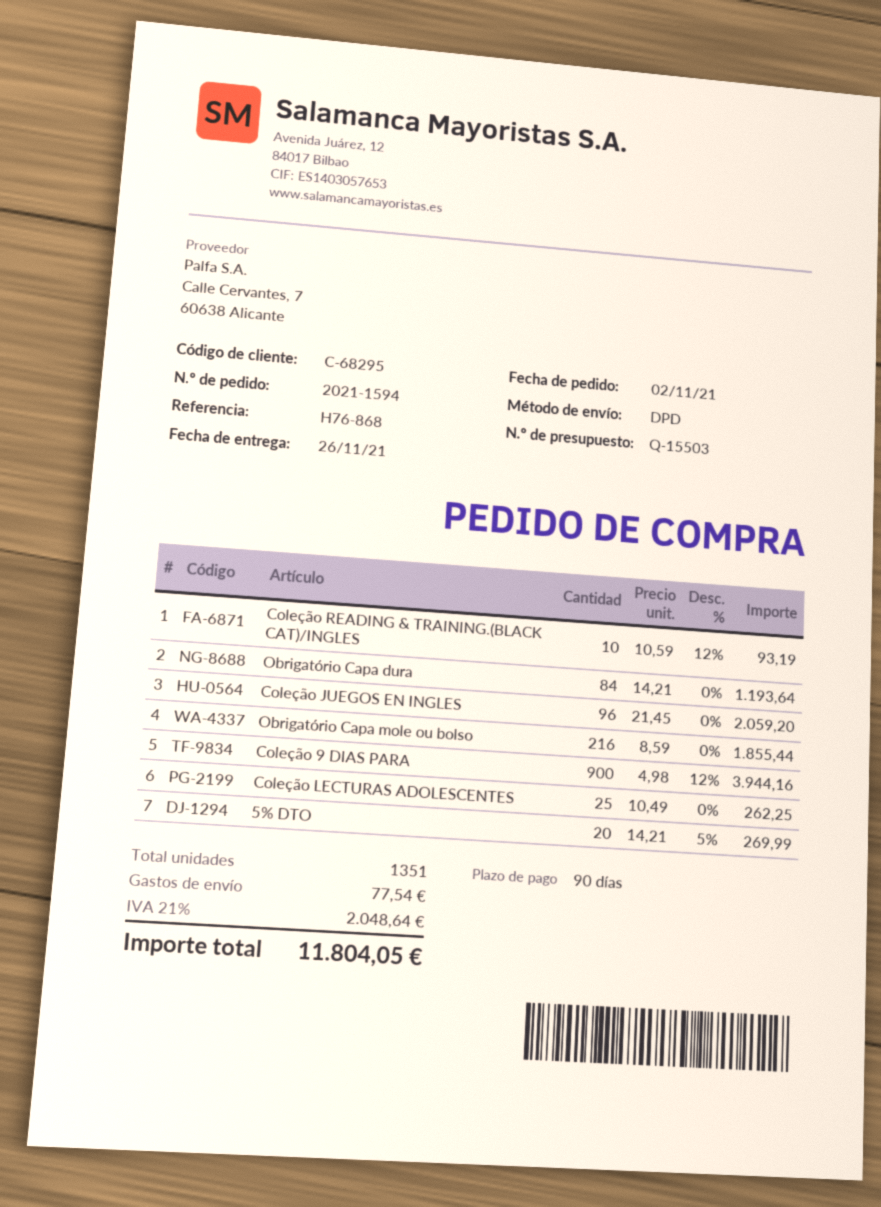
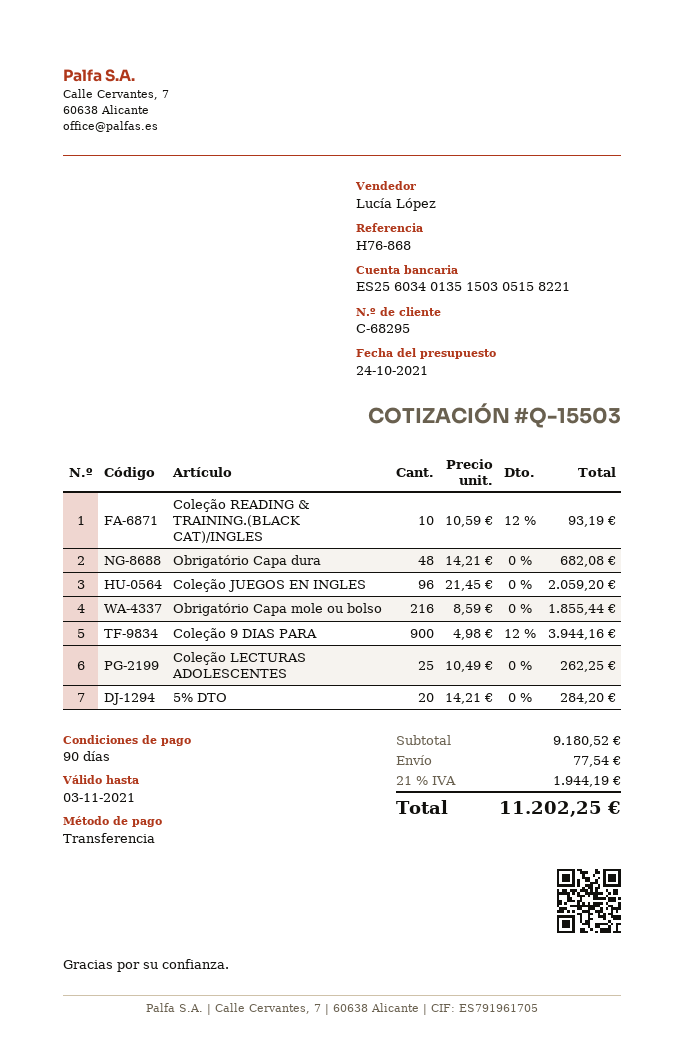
Obrigatório Capa dura: 84 x 14.21 = 1193.64 -> 48 x 14.21 = 682.08
5% DTO: 20 x 14.21 - 5% = 269.99 -> 20 x 14.21 = 284.20
tax: 21% = 2048.64 -> 21% = 1944.19
total: 11804.05 -> 11202.25

